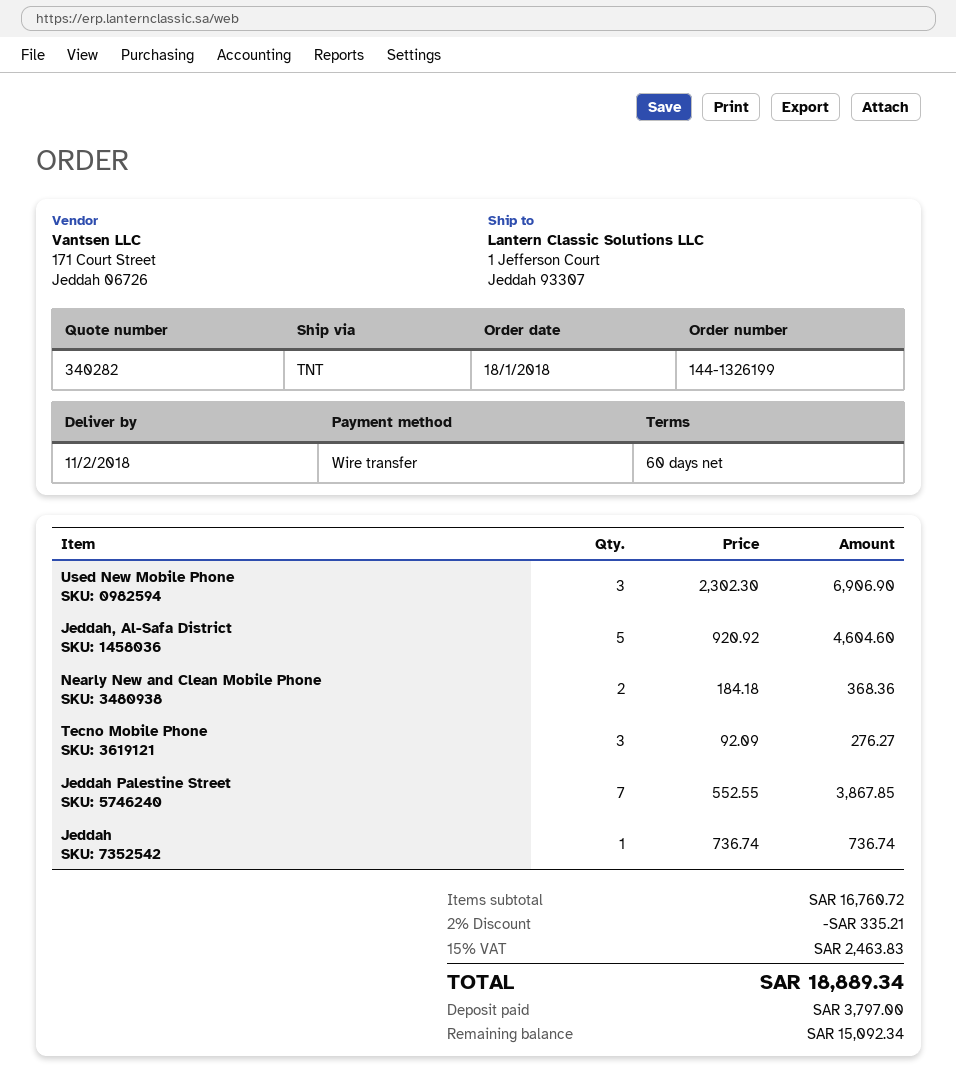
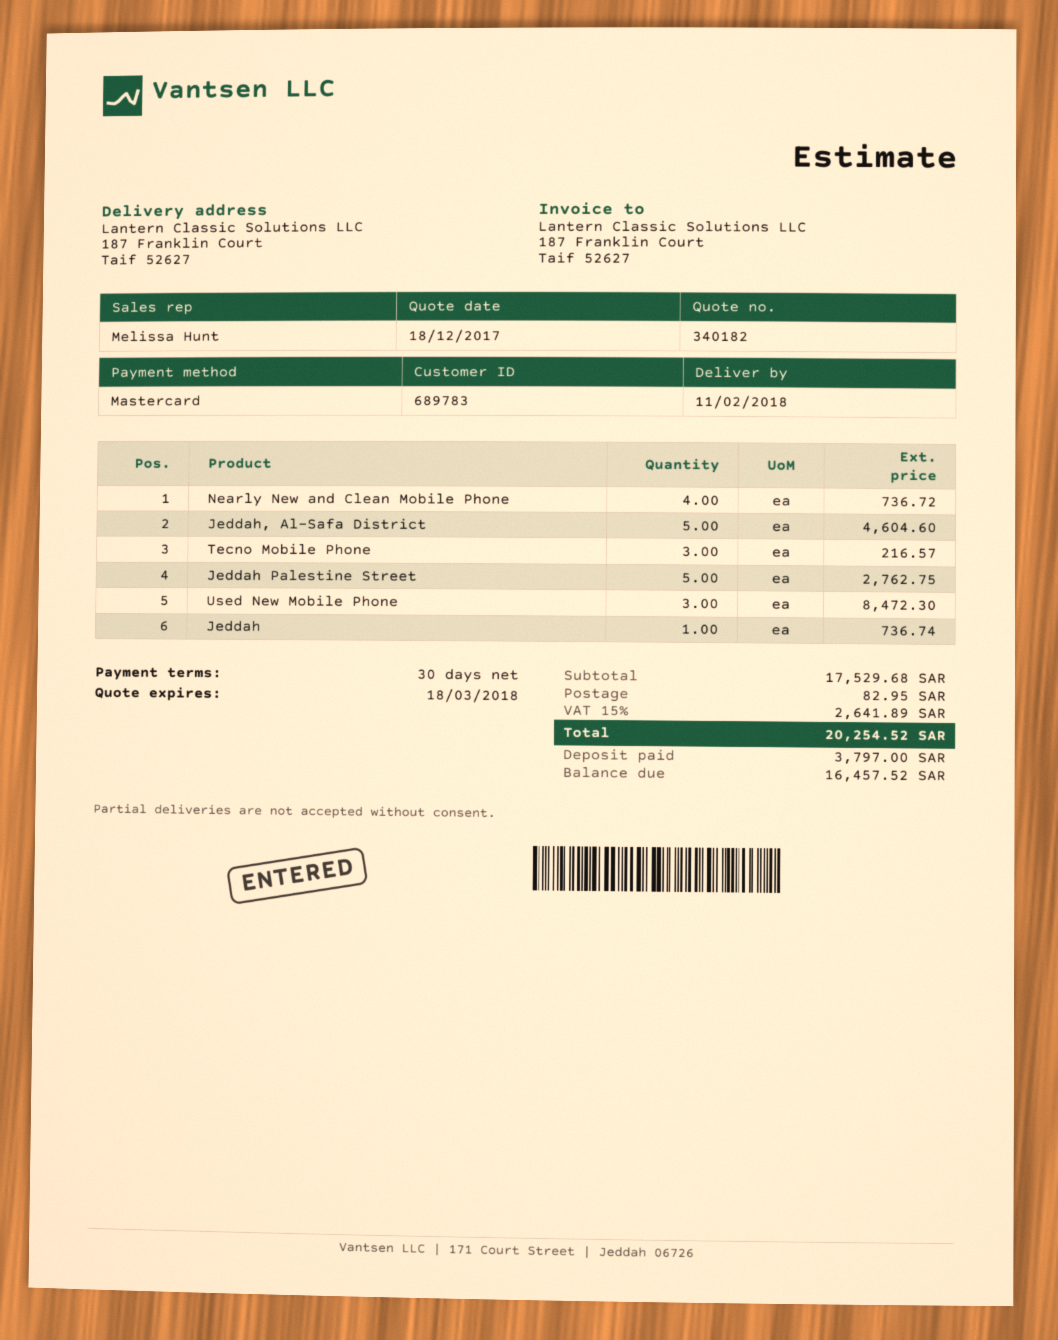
quote number: 340282 -> 340182
payment terms: 60 days -> 30 days
payment method: bank transfer -> Mastercard
ship to: 1 Jefferson Court, Jeddah 93307 -> 187 Franklin Court, Taif 52627
Used New Mobile Phone: 3 for 6906.90 -> 3 for 8472.30
Nearly New and Clean Mobile Phone: 2 for 368.36 -> 4 for 736.72
Tecno Mobile Phone: 3 for 276.27 -> 3 for 216.57
Jeddah Palestine Street: 7 for 3867.85 -> 5 for 2762.75
subtotal: 16760.72 -> 17529.68
discount: 2% = 335.21 -> none
shipping: none -> 82.95
tax: 15% = 2463.83 -> 15% = 2641.89
total: 18889.34 -> 20254.52
balance: 15092.34 -> 16457.52

